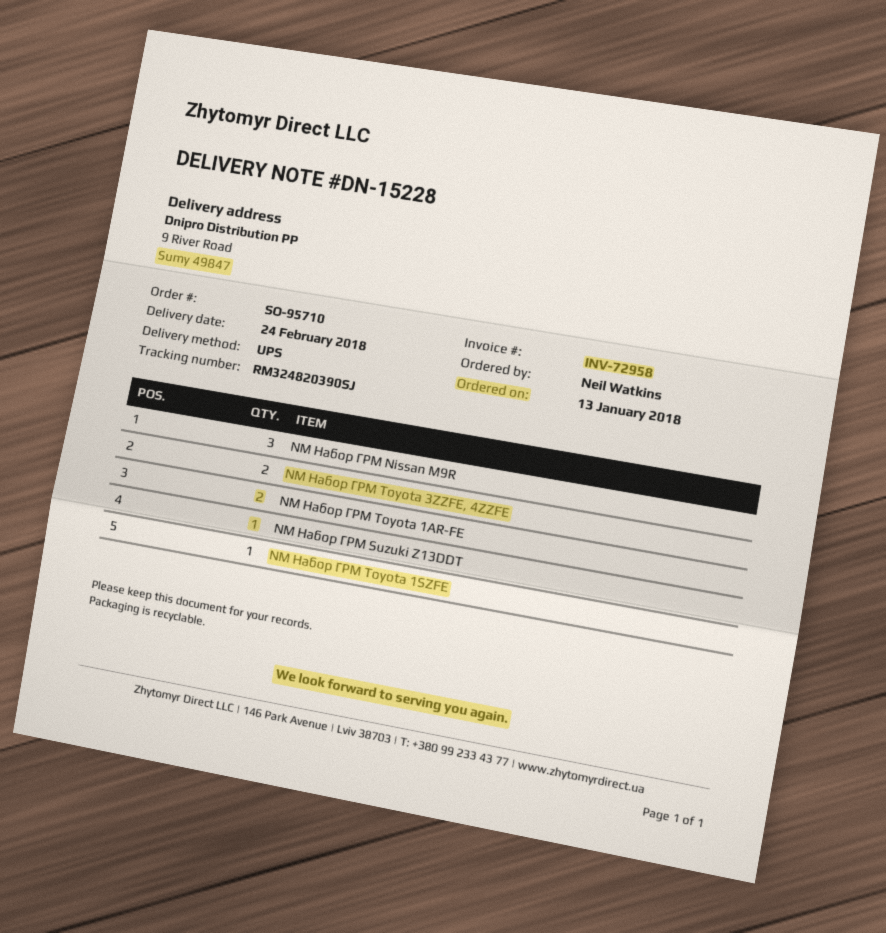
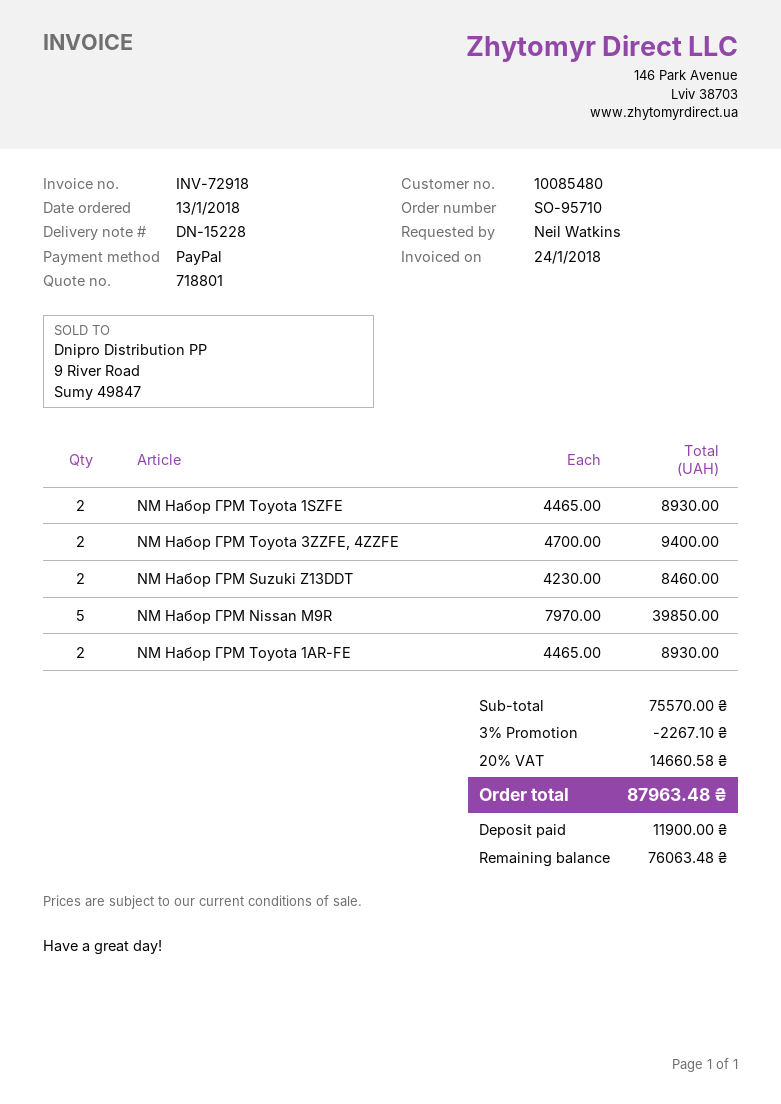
invoice number: INV-72958 -> INV-72918
NM Набор ГРМ Nissan M9R: 3 -> 5
NM Набор ГРМ Suzuki Z13DDT: 1 -> 2
NM Набор ГРМ Toyota 1SZFE: 1 -> 2

